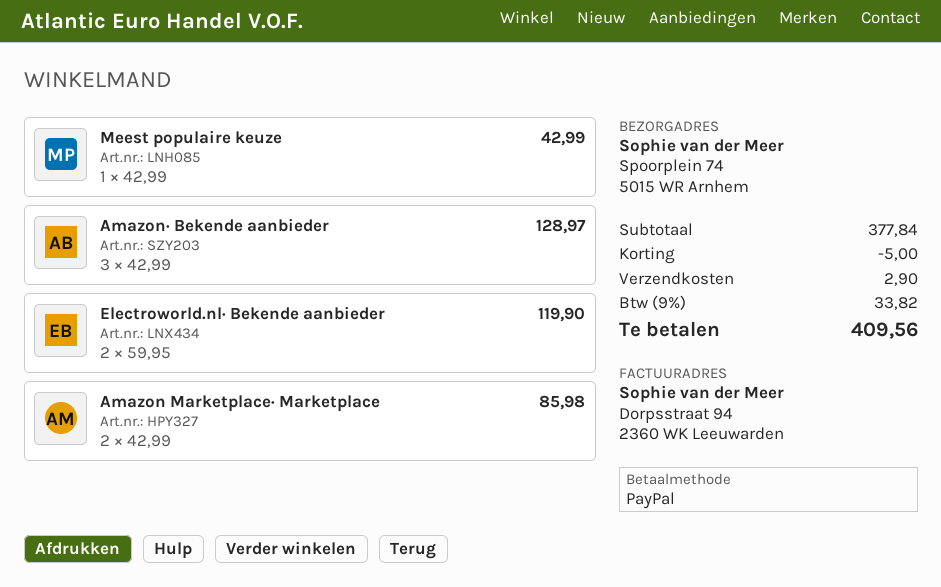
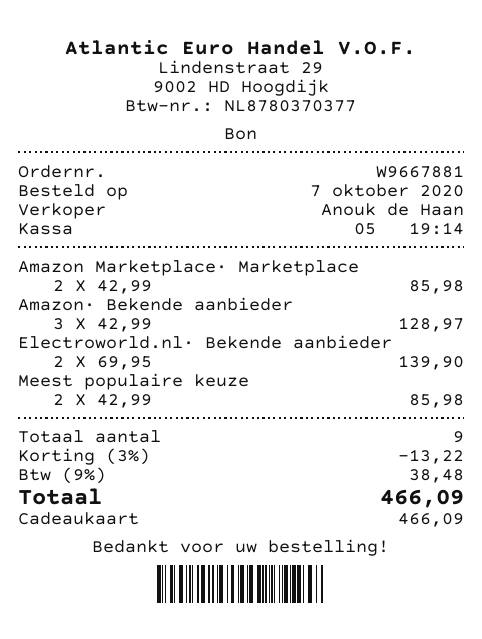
payment method: PayPal -> gift card
Meest populaire keuze: 1 x 42.99 = 42.99 -> 2 x 42.99 = 85.98
Electroworld.nl· Bekende aanbieder: 2 x 59.95 = 119.90 -> 2 x 69.95 = 139.90
discount: 5.00 -> 13.22
shipping: 2.90 -> none
tax: 9% = 33.82 -> 9% = 38.48
total: 409.56 -> 466.09

